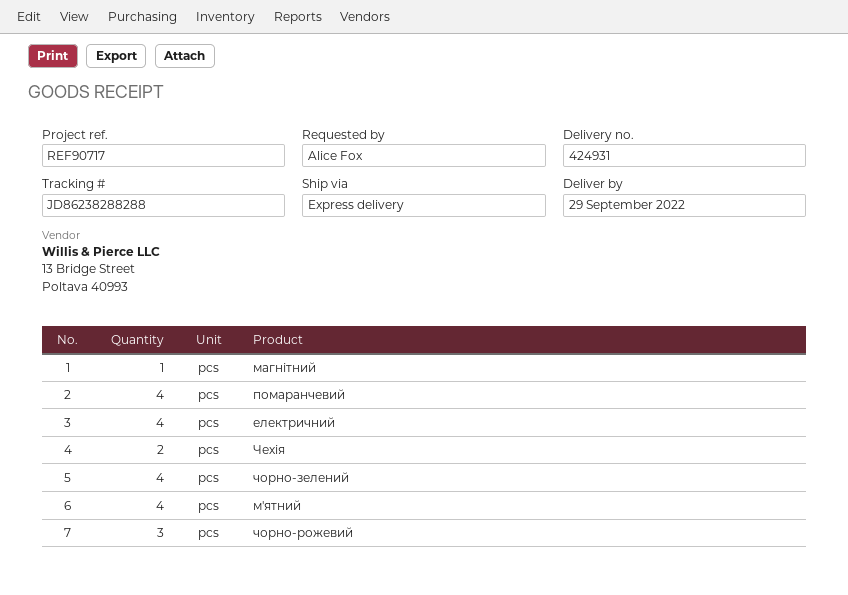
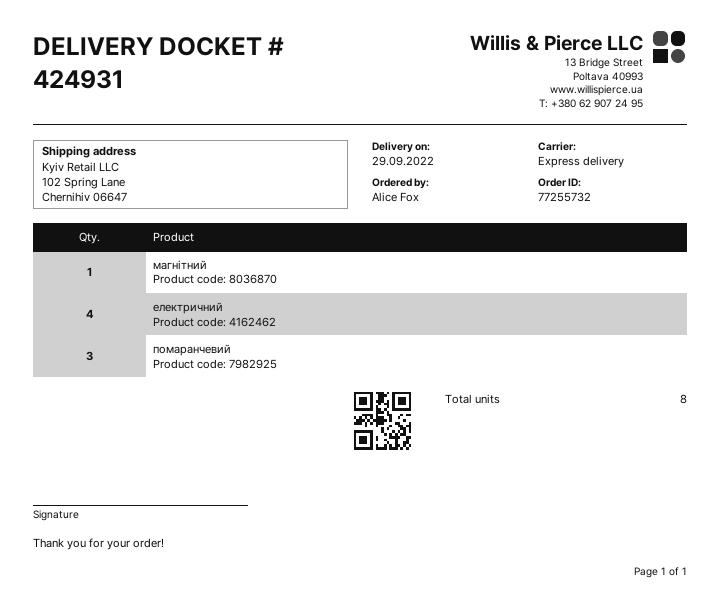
помаранчевий: 4 -> 3
Чехія: 2 -> none
чорно-зелений: 4 -> none
м'ятний: 4 -> none
чорно-рожевий: 3 -> none

